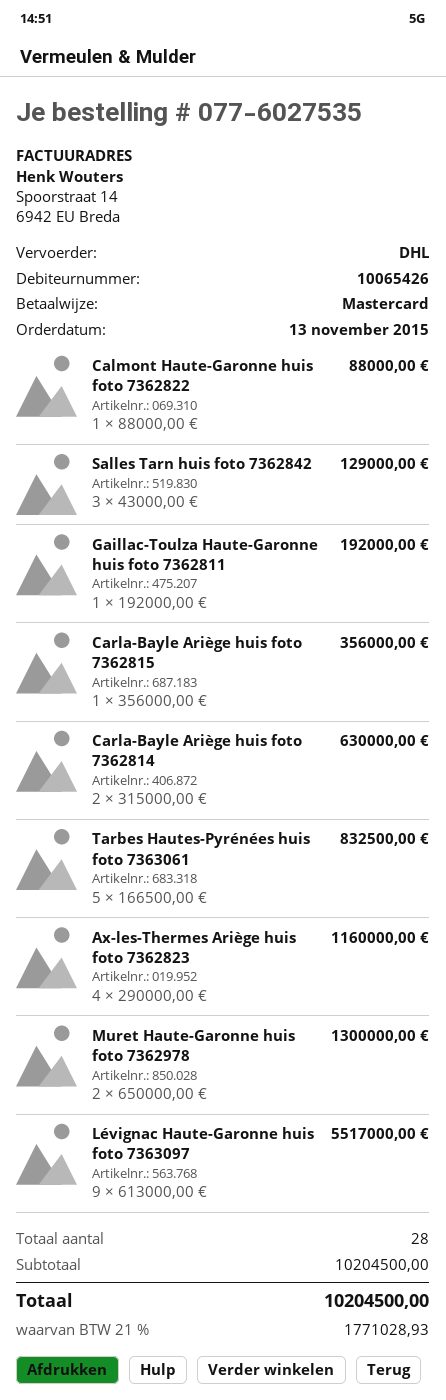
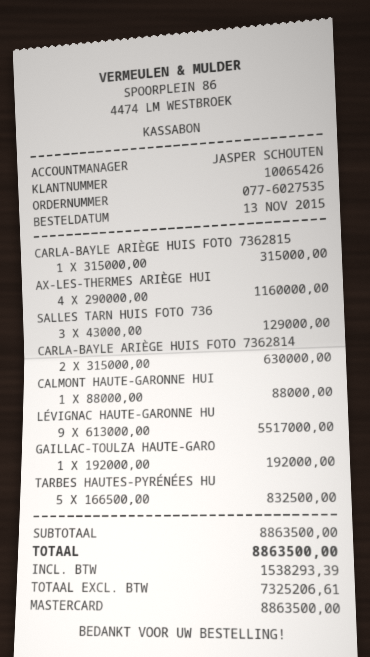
Carla-Bayle Ariège huis foto 7362815: 1 x 356000.00 = 356000.00 -> 1 x 315000.00 = 315000.00
Muret Haute-Garonne huis foto 7362978: 2 x 650000.00 = 1300000.00 -> none
subtotal: 10204500.00 -> 8863500.00
tax: 1771028.93 -> 1538293.39
total: 10204500.00 -> 8863500.00

